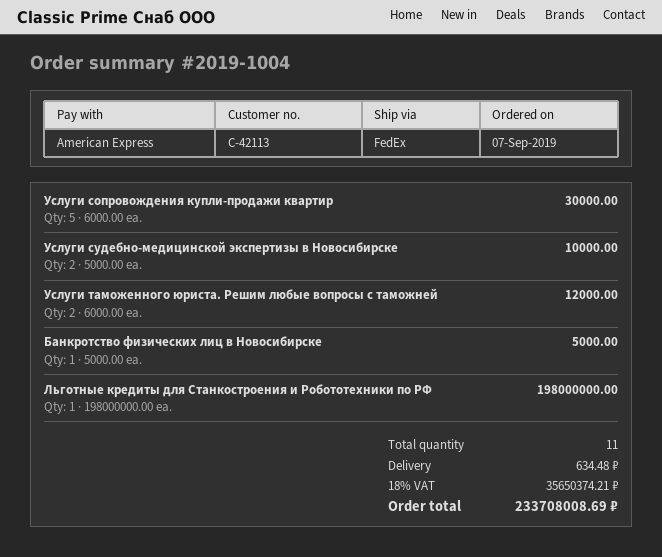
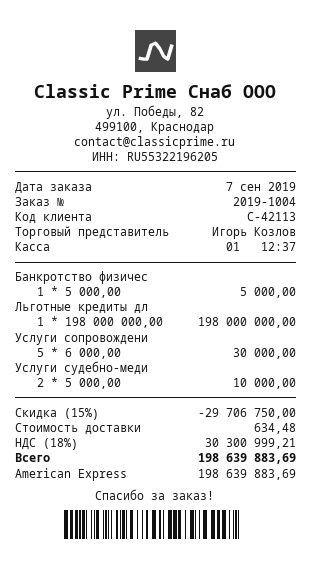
Услуги таможенного юриста. Решим любые вопросы с таможней: 2 x 6000.00 = 12000.00 -> none
discount: none -> 15% = 29706750.00
tax: 18% = 35650374.21 -> 18% = 30300999.21
total: 233708008.69 -> 198639883.69

